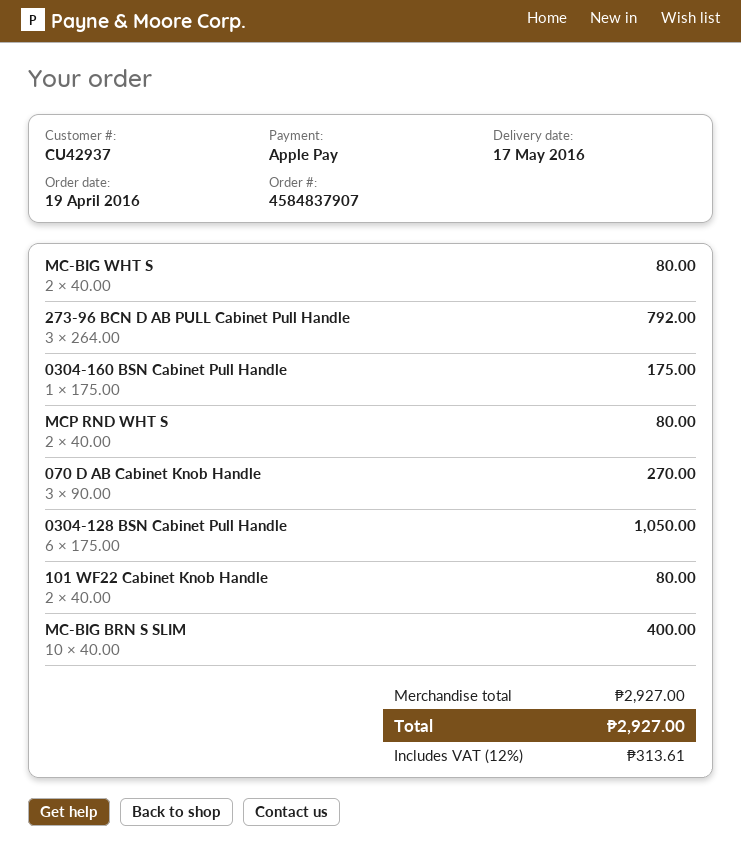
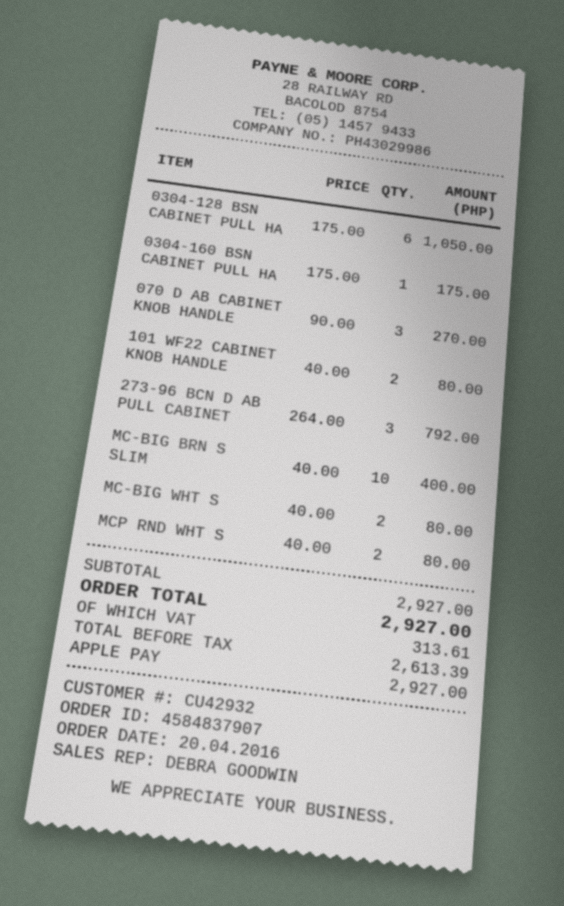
order date: 2016-04-19 -> 2016-04-20
customer number: CU42937 -> CU42932

